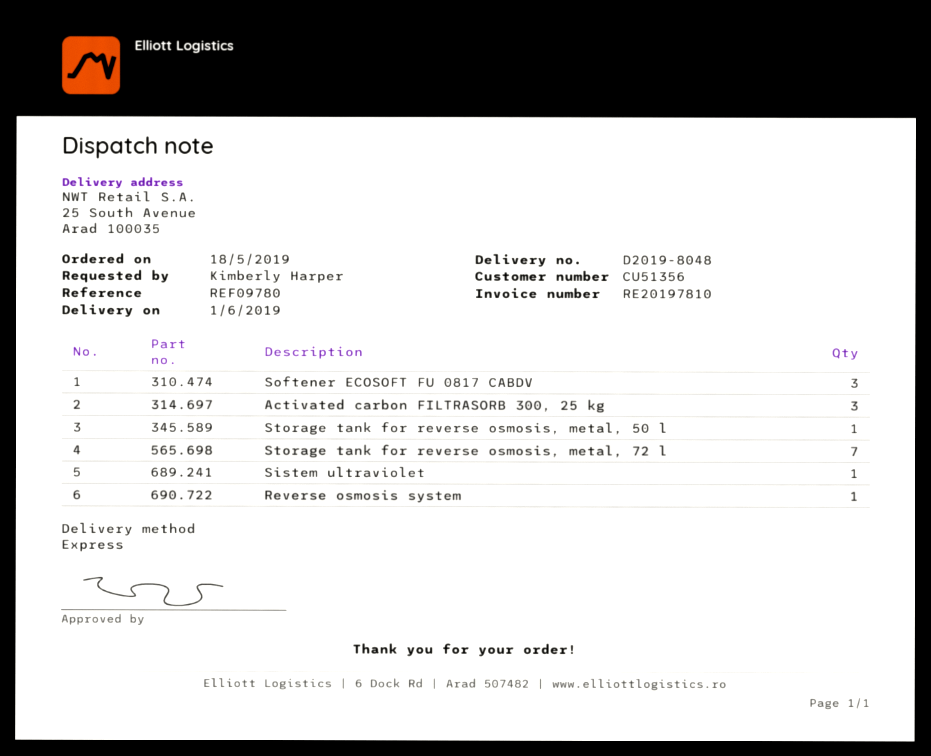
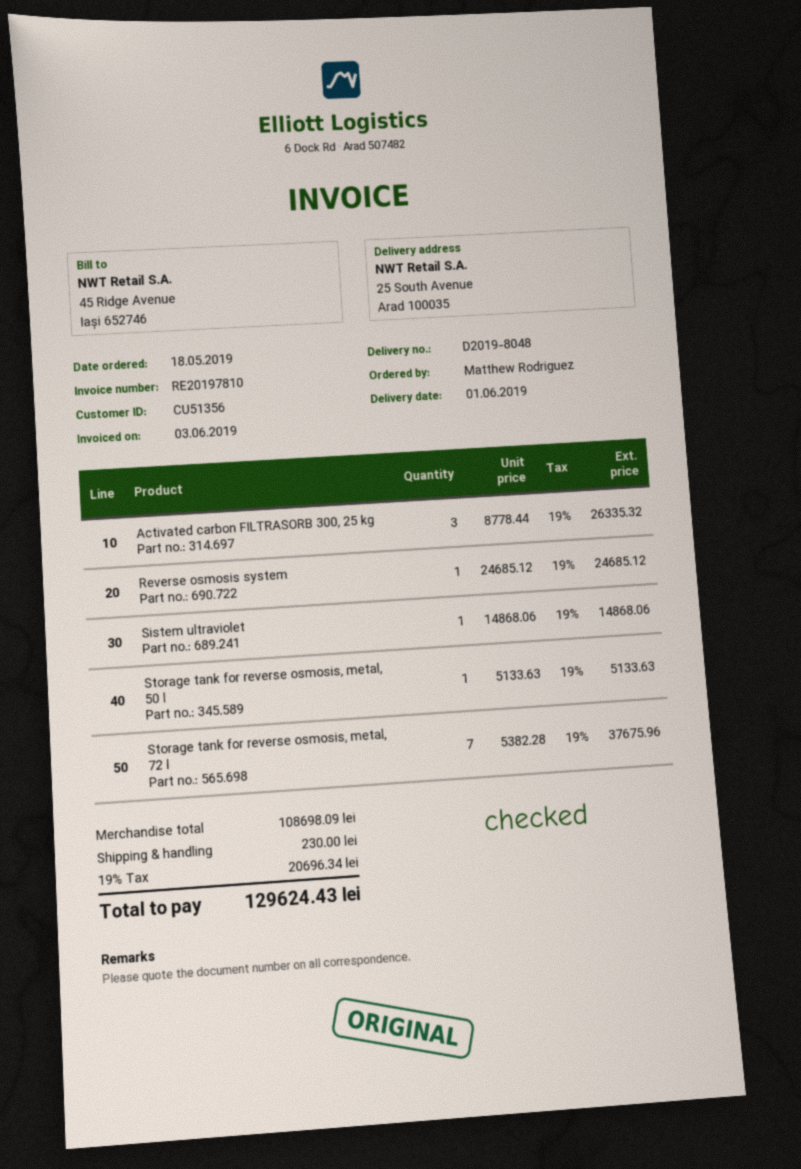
ordered by: Kimberly Harper -> Matthew Rodriguez
Softener ECOSOFT FU 0817 CABDV: 3 -> none

